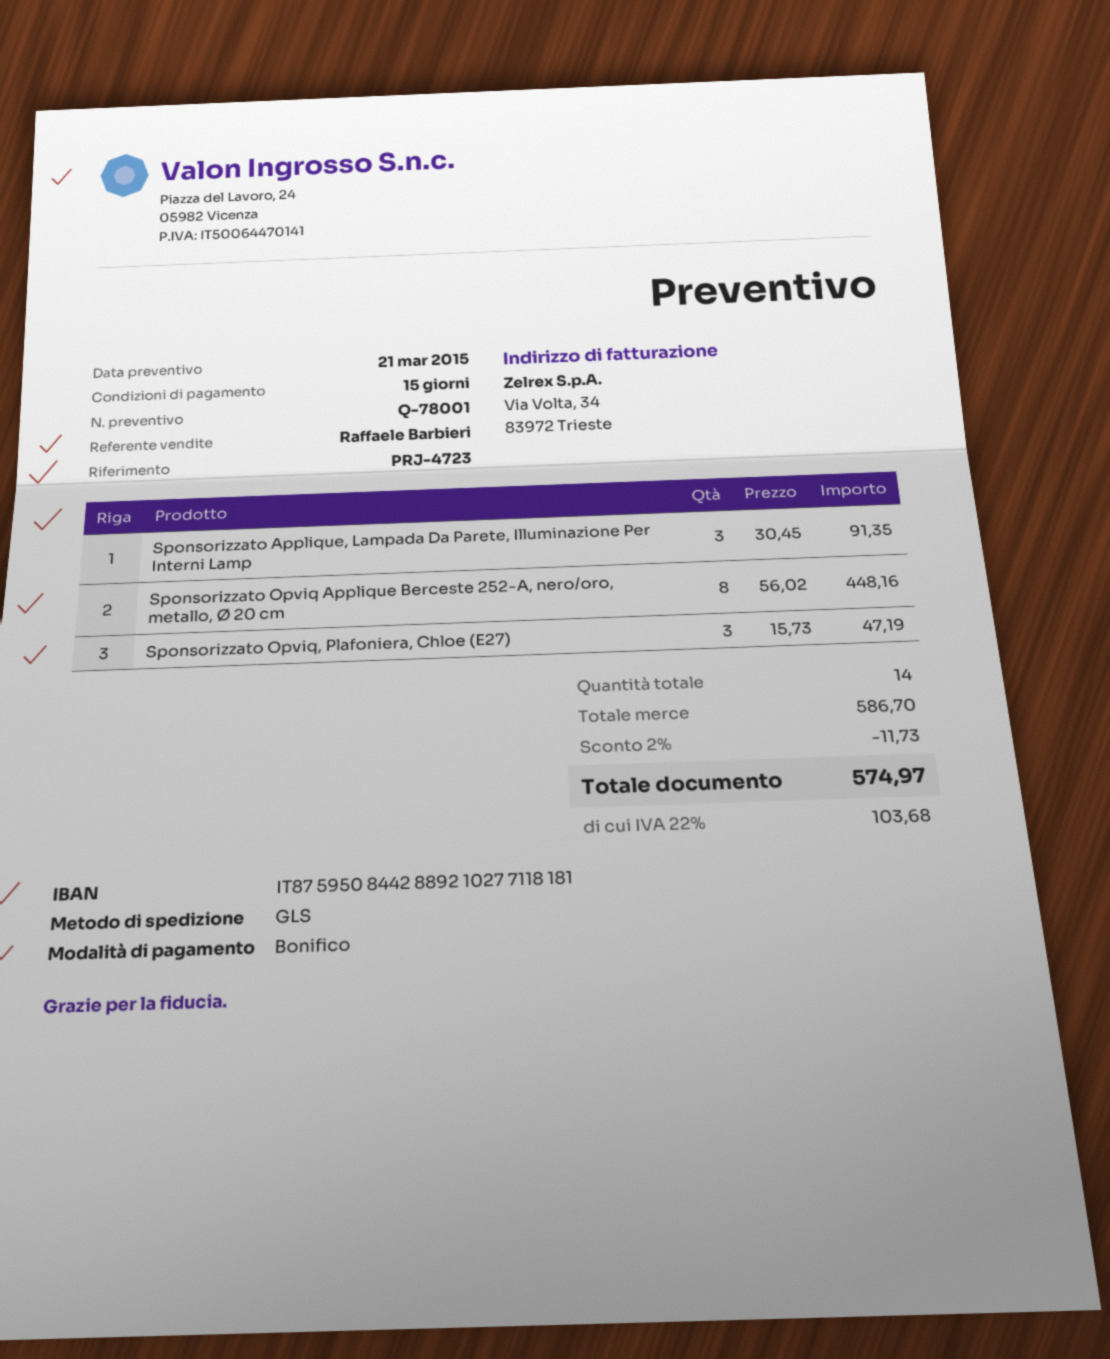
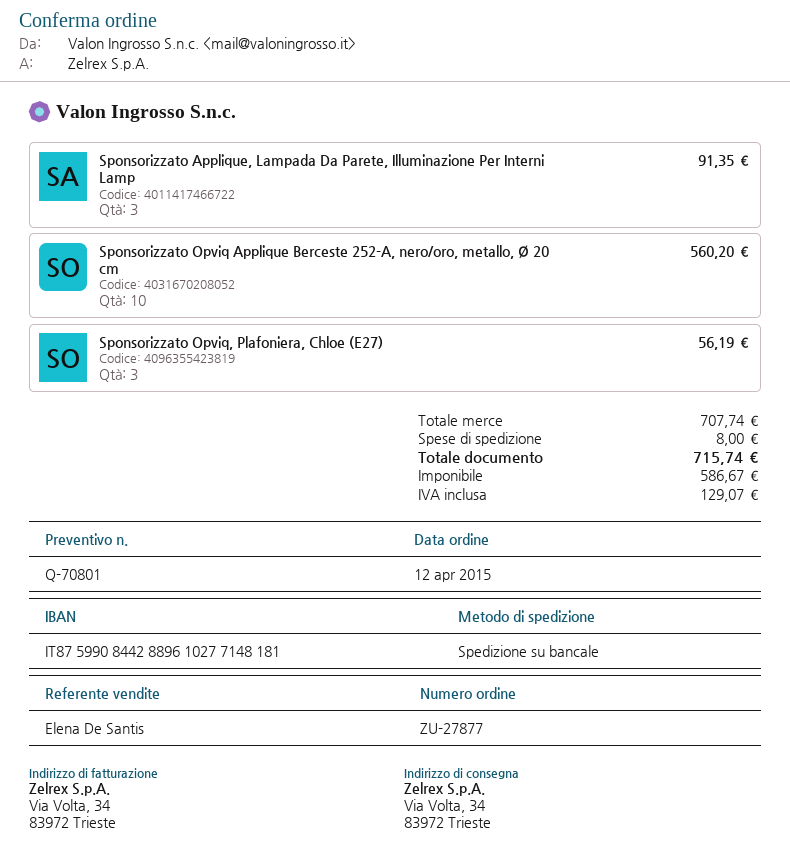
quote number: Q-78001 -> Q-70801
sales rep: Raffaele Barbieri -> Elena De Santis
bank account: IT8759508442889210277118181 -> IT8759908442889610277148181
shipping method: GLS -> pallet freight
Sponsorizzato Opviq Applique Berceste 252-A, nero/oro, metallo, Ø 20 cm: 8 for 448.16 -> 10 for 560.20
Sponsorizzato Opviq, Plafoniera, Chloe (E27): 3 for 47.19 -> 3 for 56.19
subtotal: 586.70 -> 707.74
discount: 2% = 11.73 -> none
shipping: none -> 8.00
tax: 103.68 -> 129.07
total: 574.97 -> 715.74

